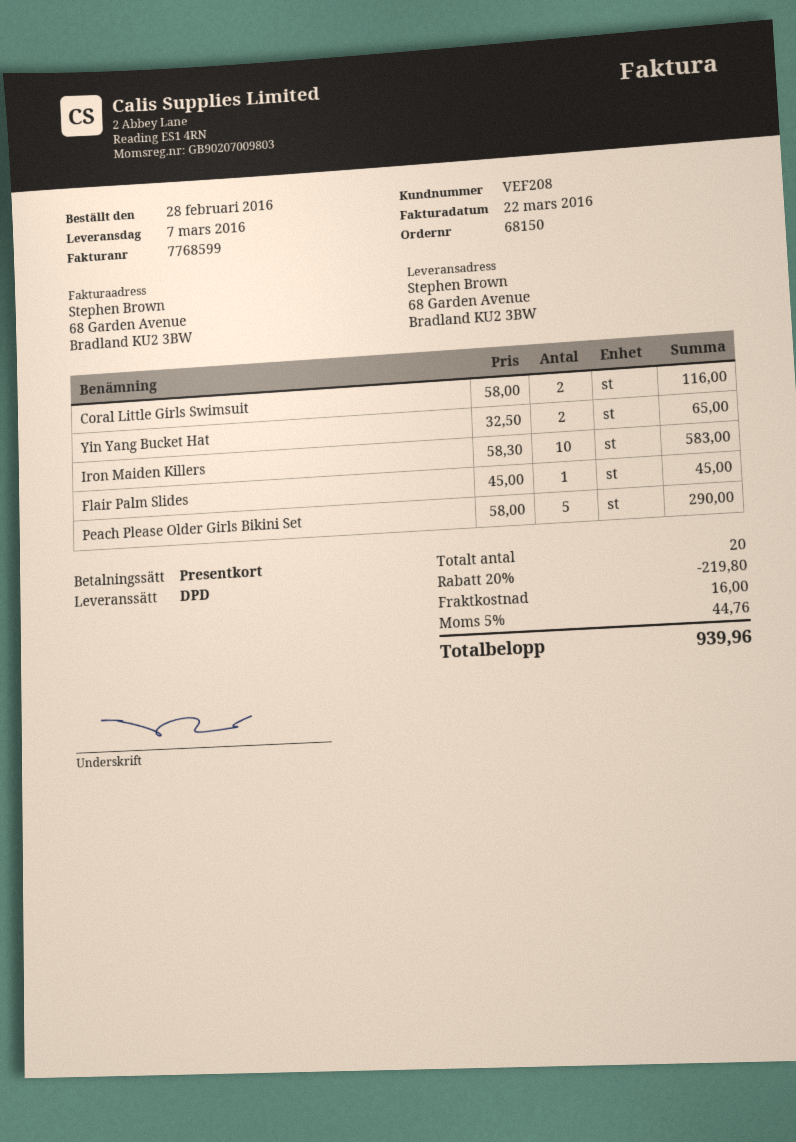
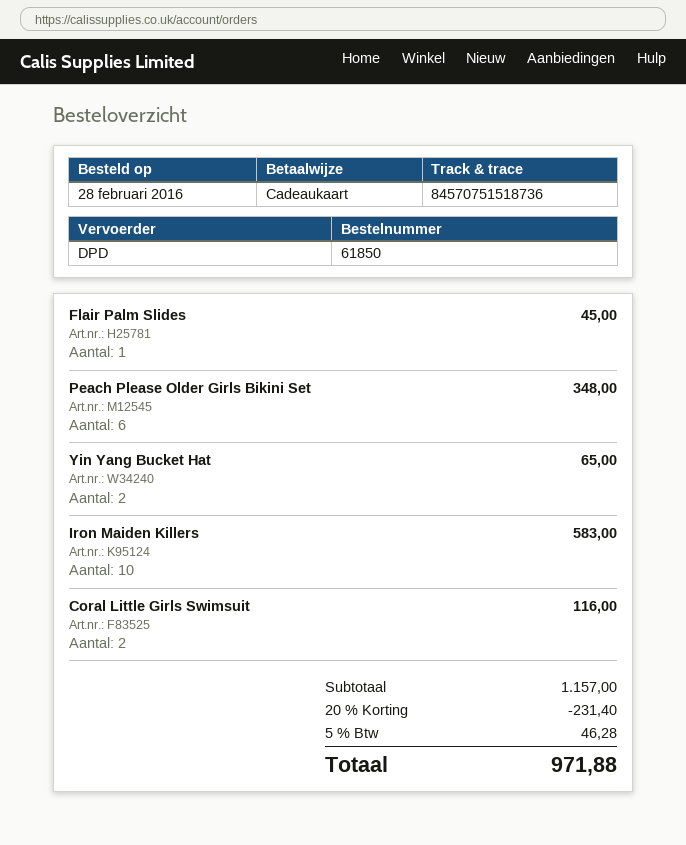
order number: 68150 -> 61850
Peach Please Older Girls Bikini Set: 5 for 290.00 -> 6 for 348.00
discount: 20% = 219.80 -> 20% = 231.40
shipping: 16.00 -> none
tax: 5% = 44.76 -> 5% = 46.28
total: 939.96 -> 971.88

